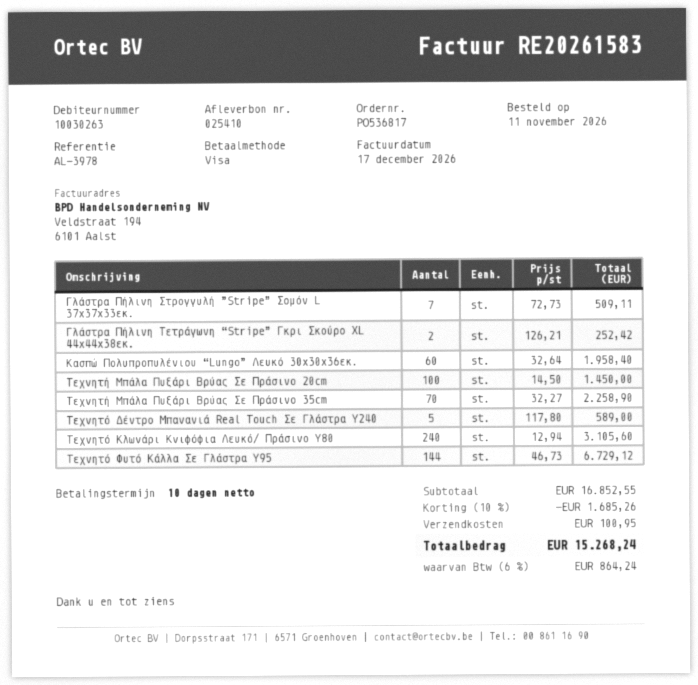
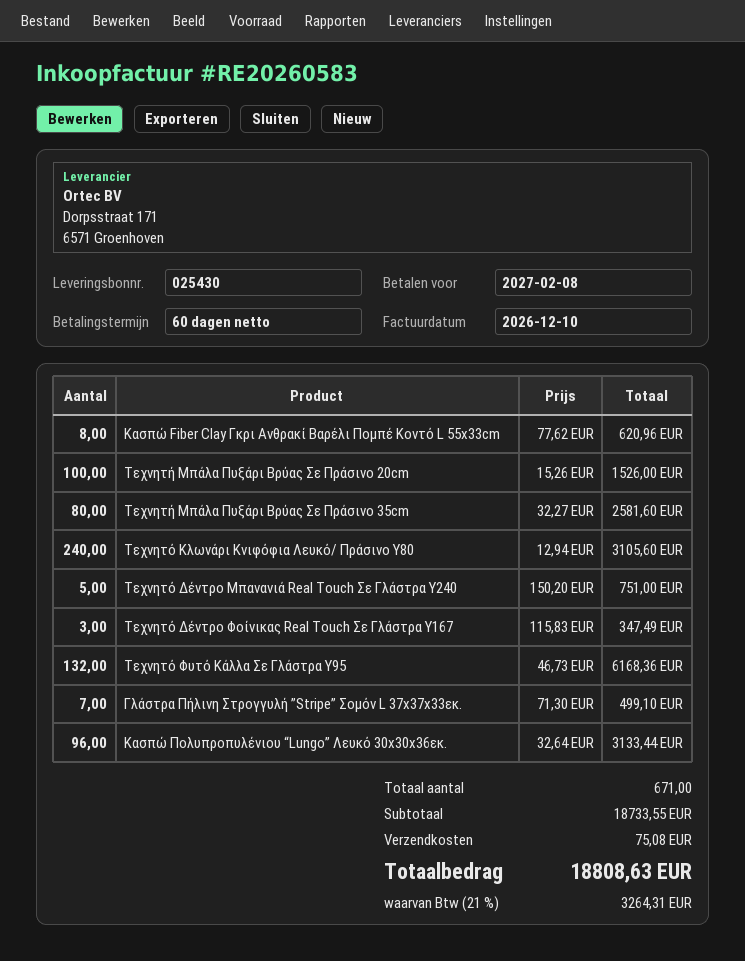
delivery note number: 025410 -> 025430
invoice number: RE20261583 -> RE20260583
invoice date: 2026-12-17 -> 2026-12-10
payment terms: 10 days -> 60 days
Γλάστρα Πήλινη Στρογγυλή ”Stripe” Σομόν L 37x37x33εκ.: 7 x 72.73 = 509.11 -> 7 x 71.30 = 499.10
Γλάστρα Πήλινη Τετράγωνη “Stripe” Γκρι Σκούρο XL 44x44x38εκ.: 2 x 126.21 = 252.42 -> none
Κασπώ Πολυπροπυλένιου “Lungo” Λευκό 30x30x36εκ.: 60 x 32.64 = 1958.40 -> 96 x 32.64 = 3133.44
Τεχνητή Μπάλα Πυξάρι Βρύας Σε Πράσινο 20cm: 100 x 14.50 = 1450.00 -> 100 x 15.26 = 1526.00
Τεχνητή Μπάλα Πυξάρι Βρύας Σε Πράσινο 35cm: 70 x 32.27 = 2258.90 -> 80 x 32.27 = 2581.60
Τεχνητό Δέντρο Μπανανιά Real Touch Σε Γλάστρα Υ240: 5 x 117.80 = 589.00 -> 5 x 150.20 = 751.00
Τεχνητό Φυτό Κάλλα Σε Γλάστρα Y95: 144 x 46.73 = 6729.12 -> 132 x 46.73 = 6168.36
Κασπώ Fiber Clay Γκρι Ανθρακί Βαρέλι Πομπέ Κοντό L 55x33cm: none -> 8 x 77.62 = 620.96
Τεχνητό Δέντρο Φοίνικας Real Touch Σε Γλάστρα Y167: none -> 3 x 115.83 = 347.49
subtotal: 16852.55 -> 18733.55
discount: 10% = 1685.26 -> none
shipping: 100.95 -> 75.08
tax: 6% = 864.24 -> 21% = 3264.31
total: 15268.24 -> 18808.63

